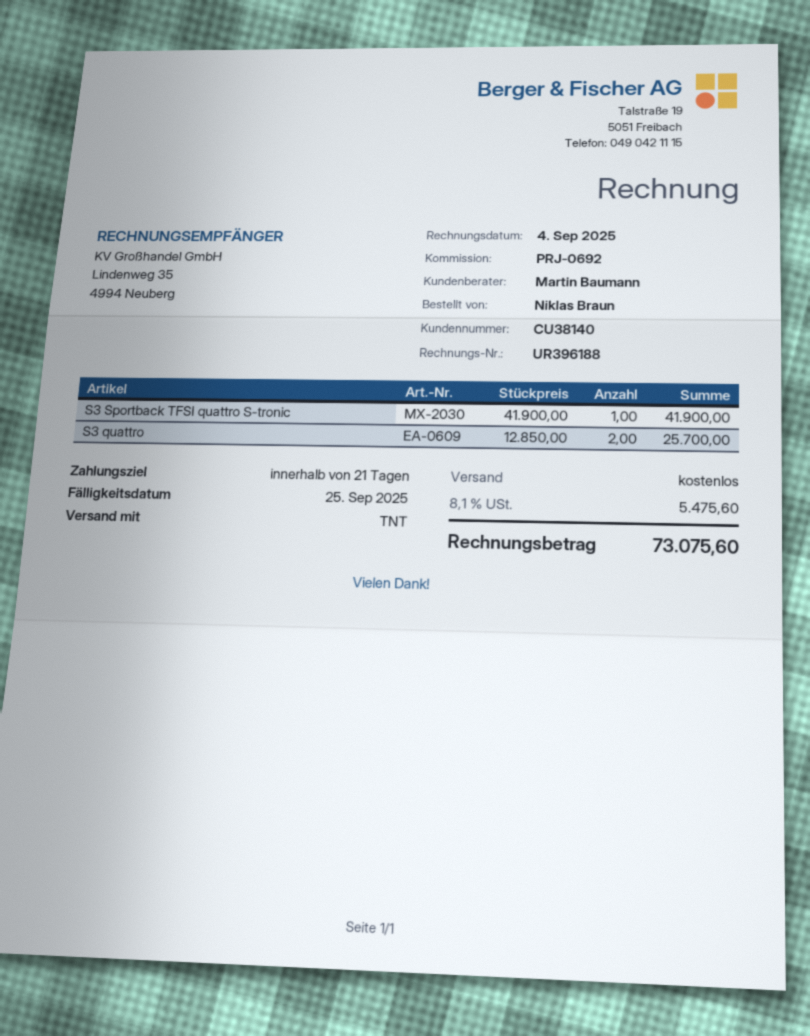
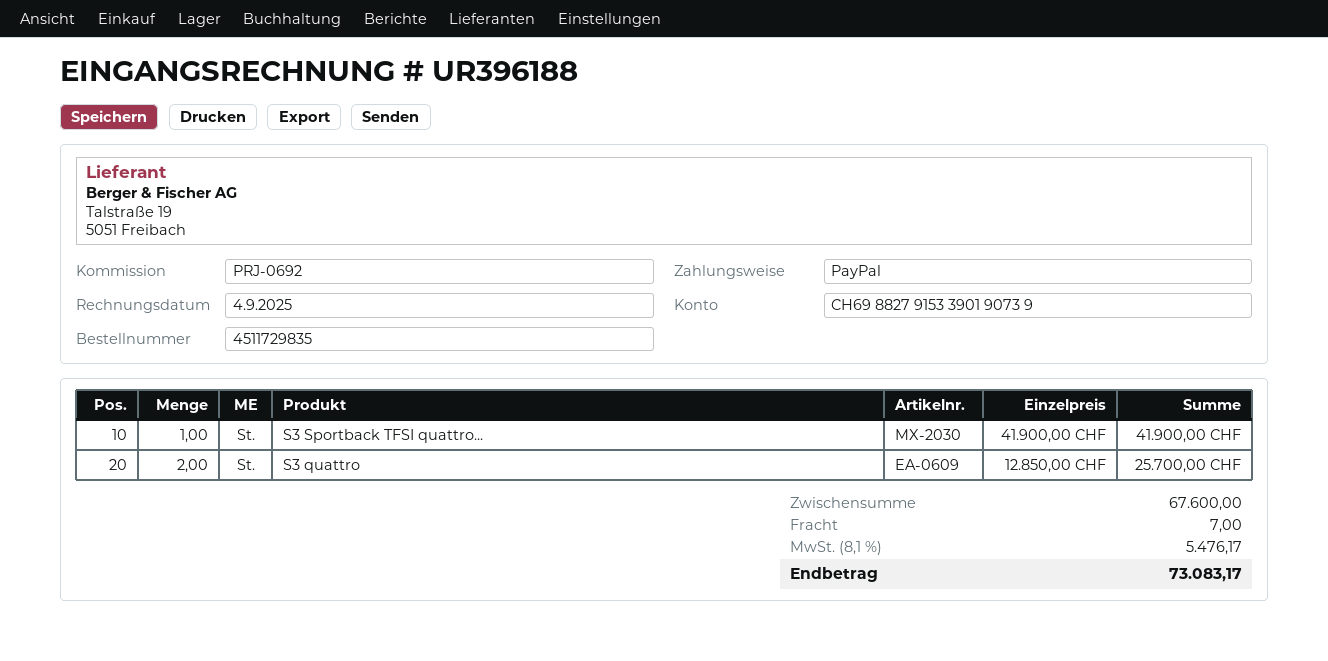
shipping: 0.00 -> 7.00
tax: 8.1% = 5475.60 -> 8.1% = 5476.17
total: 73075.60 -> 73083.17

